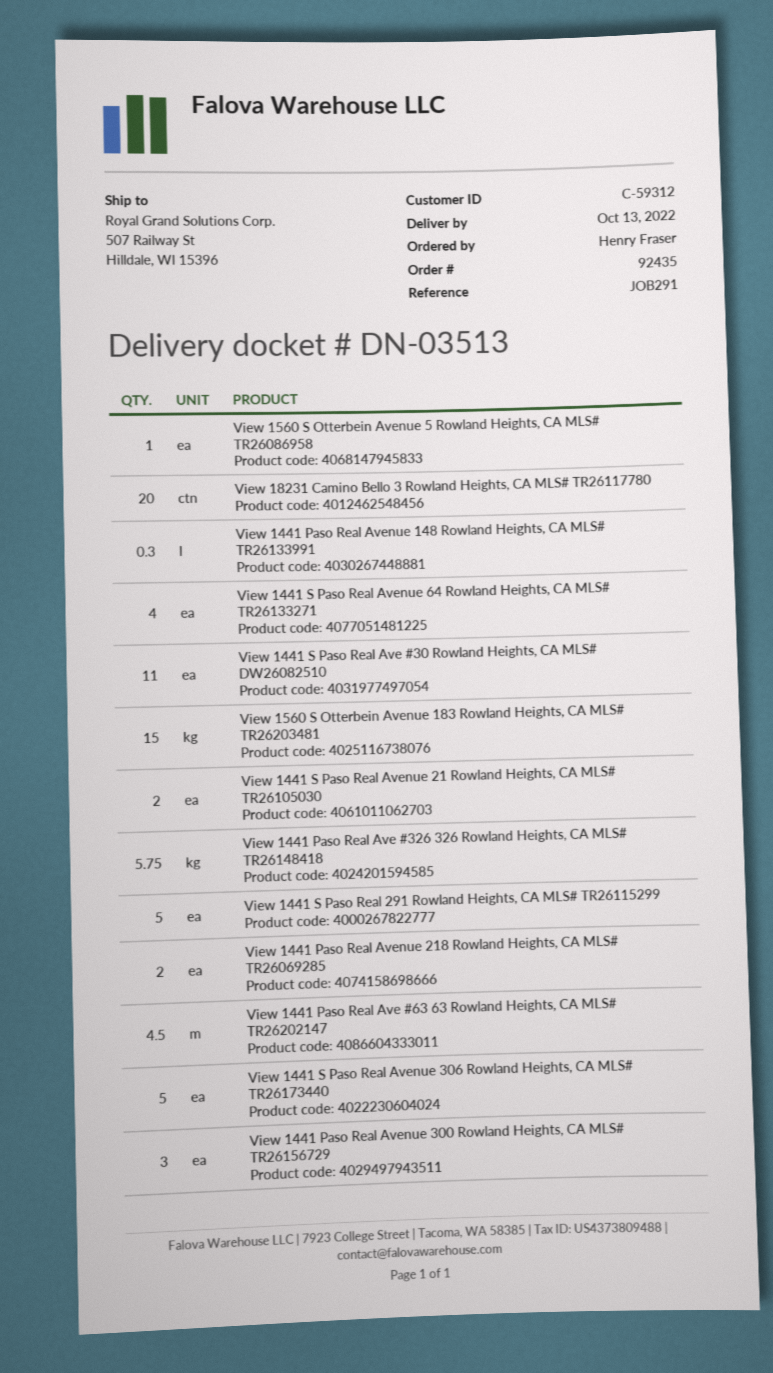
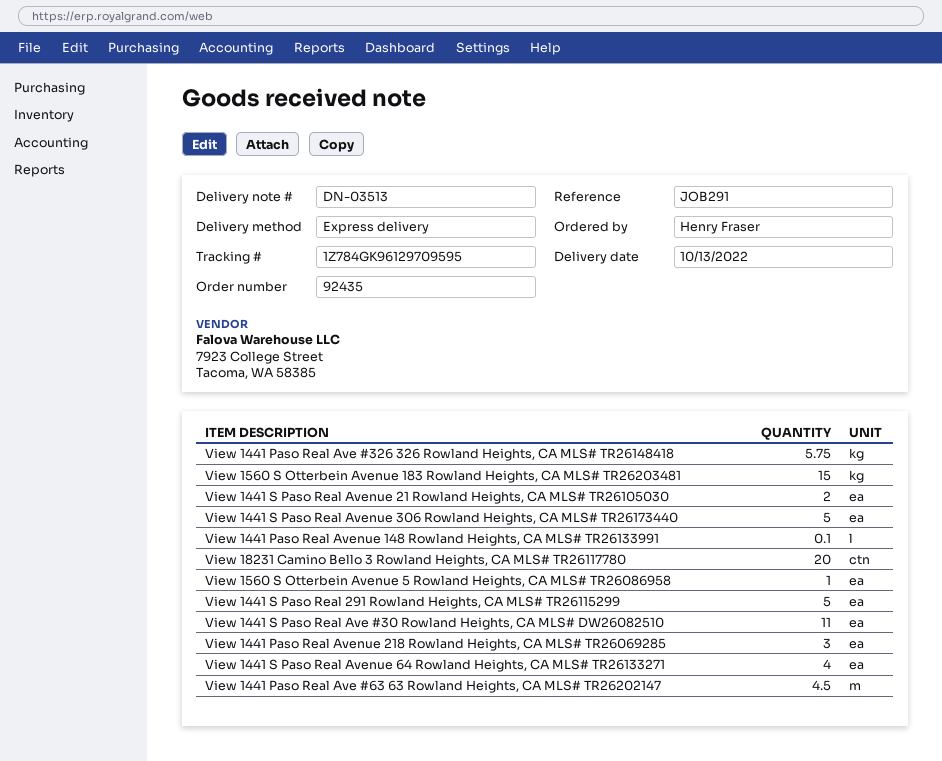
View 1441 Paso Real Avenue 148 Rowland Heights, CA MLS# TR26133991: 0.3 -> 0.1
View 1441 Paso Real Avenue 218 Rowland Heights, CA MLS# TR26069285: 2 -> 3
View 1441 Paso Real Avenue 300 Rowland Heights, CA MLS# TR26156729: 3 -> none

